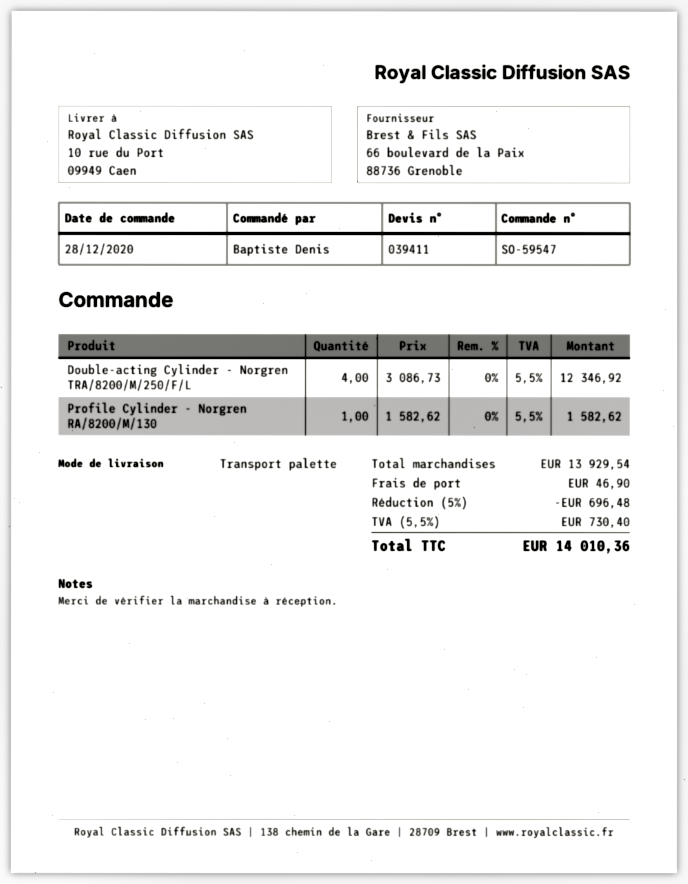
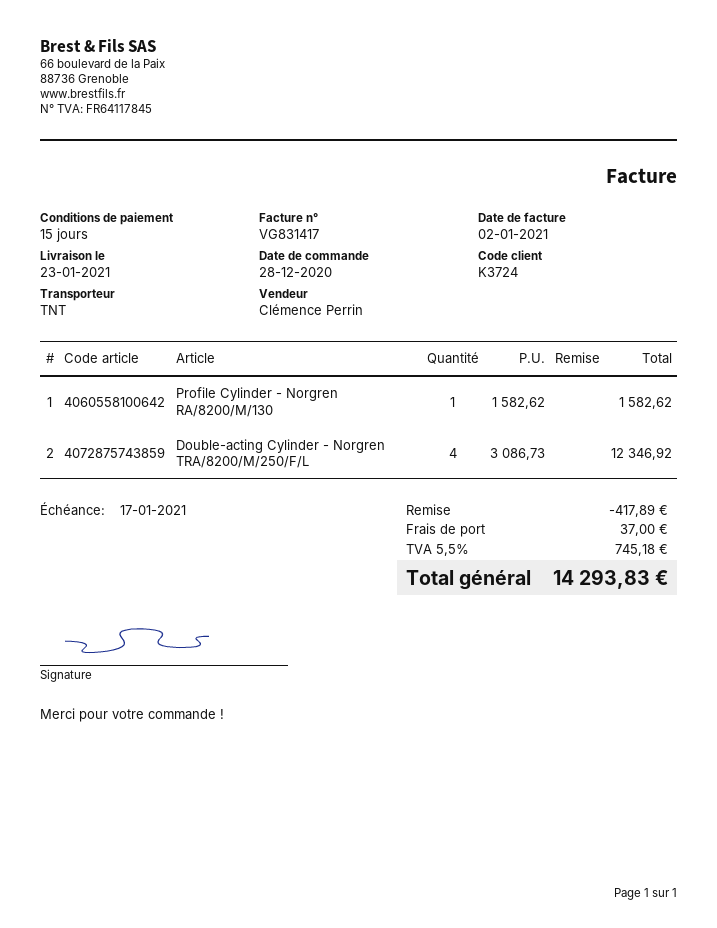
shipping method: pallet freight -> TNT
discount: 696.48 -> 417.89
shipping: 46.90 -> 37.00
tax: 5.5% = 730.40 -> 5.5% = 745.18
total: 14010.36 -> 14293.83

